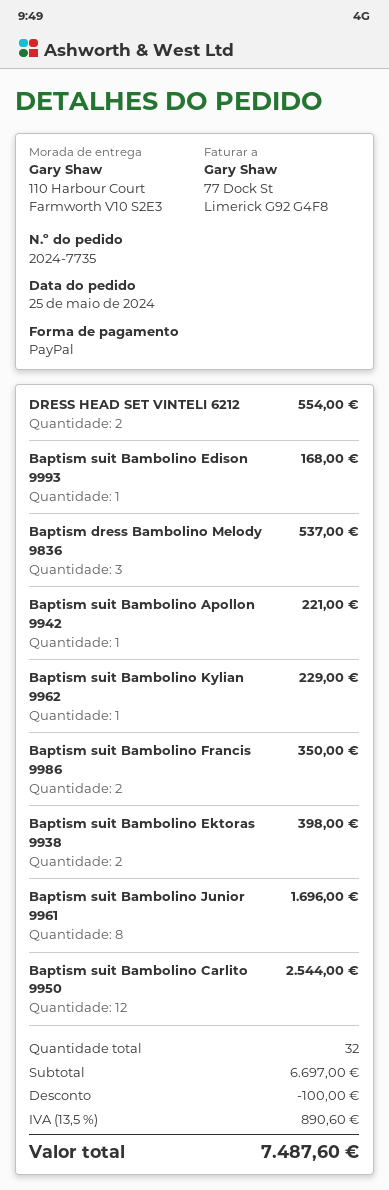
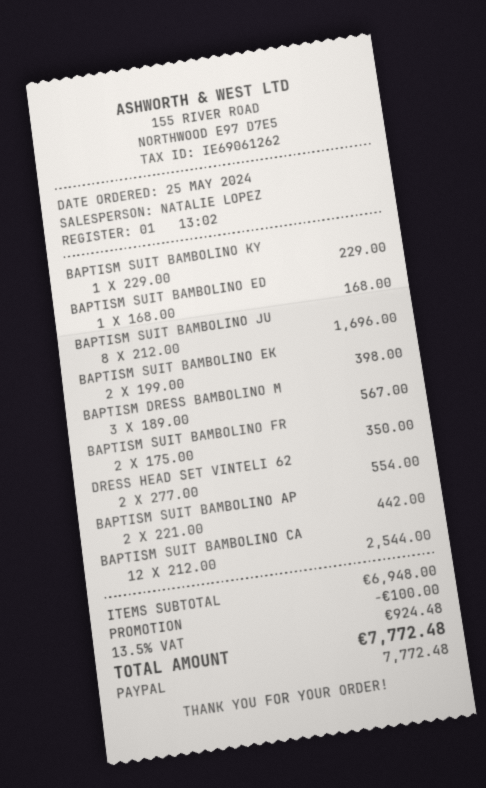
Baptism dress Bambolino Melody 9836: 3 for 537.00 -> 3 for 567.00
Baptism suit Bambolino Apollon 9942: 1 for 221.00 -> 2 for 442.00
subtotal: 6697.00 -> 6948.00
tax: 13.5% = 890.60 -> 13.5% = 924.48
total: 7487.60 -> 7772.48

